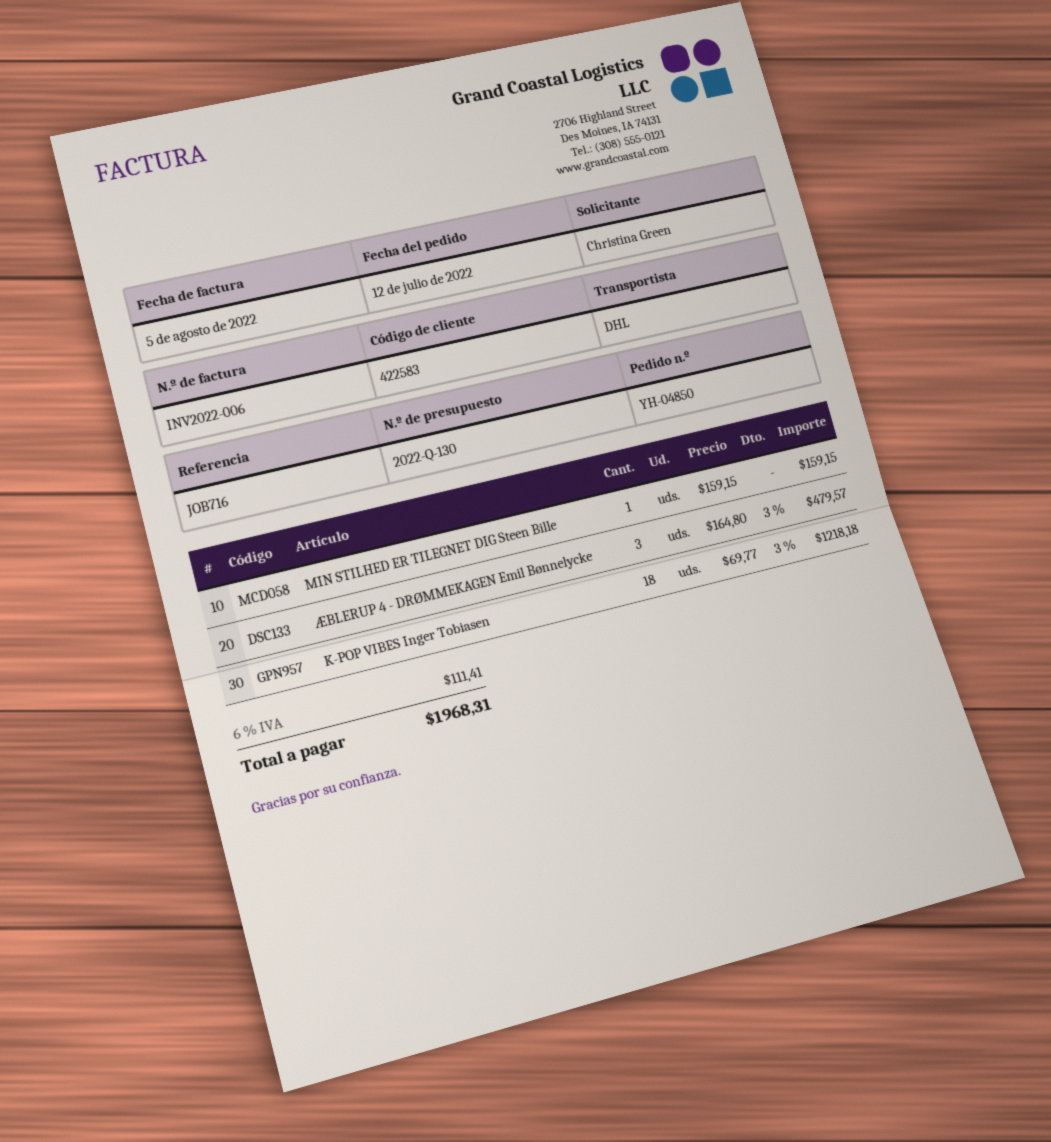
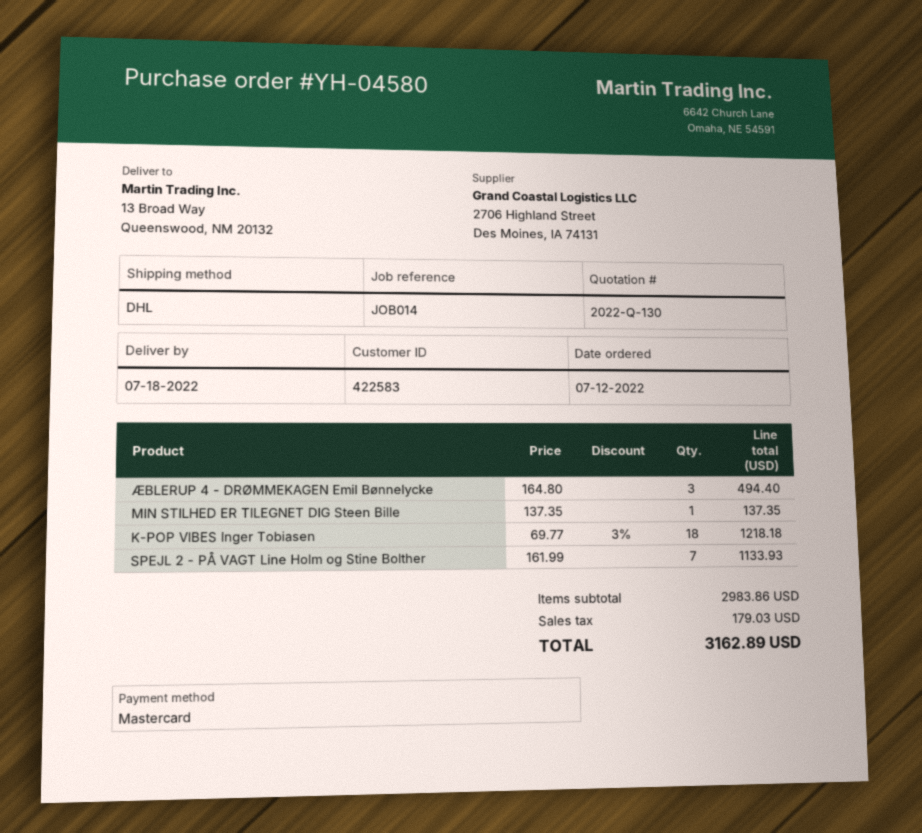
order number: YH-04850 -> YH-04580
reference: JOB716 -> JOB014
MIN STILHED ER TILEGNET DIG Steen Bille: 1 x 159.15 = 159.15 -> 1 x 137.35 = 137.35
ÆBLERUP 4 - DRØMMEKAGEN Emil Bønnelycke: 3 x 164.80 - 3% = 479.57 -> 3 x 164.80 = 494.40
SPEJL 2 - PÅ VAGT Line Holm og Stine Bolther: none -> 7 x 161.99 = 1133.93
tax: 111.41 -> 179.03
total: 1968.31 -> 3162.89

